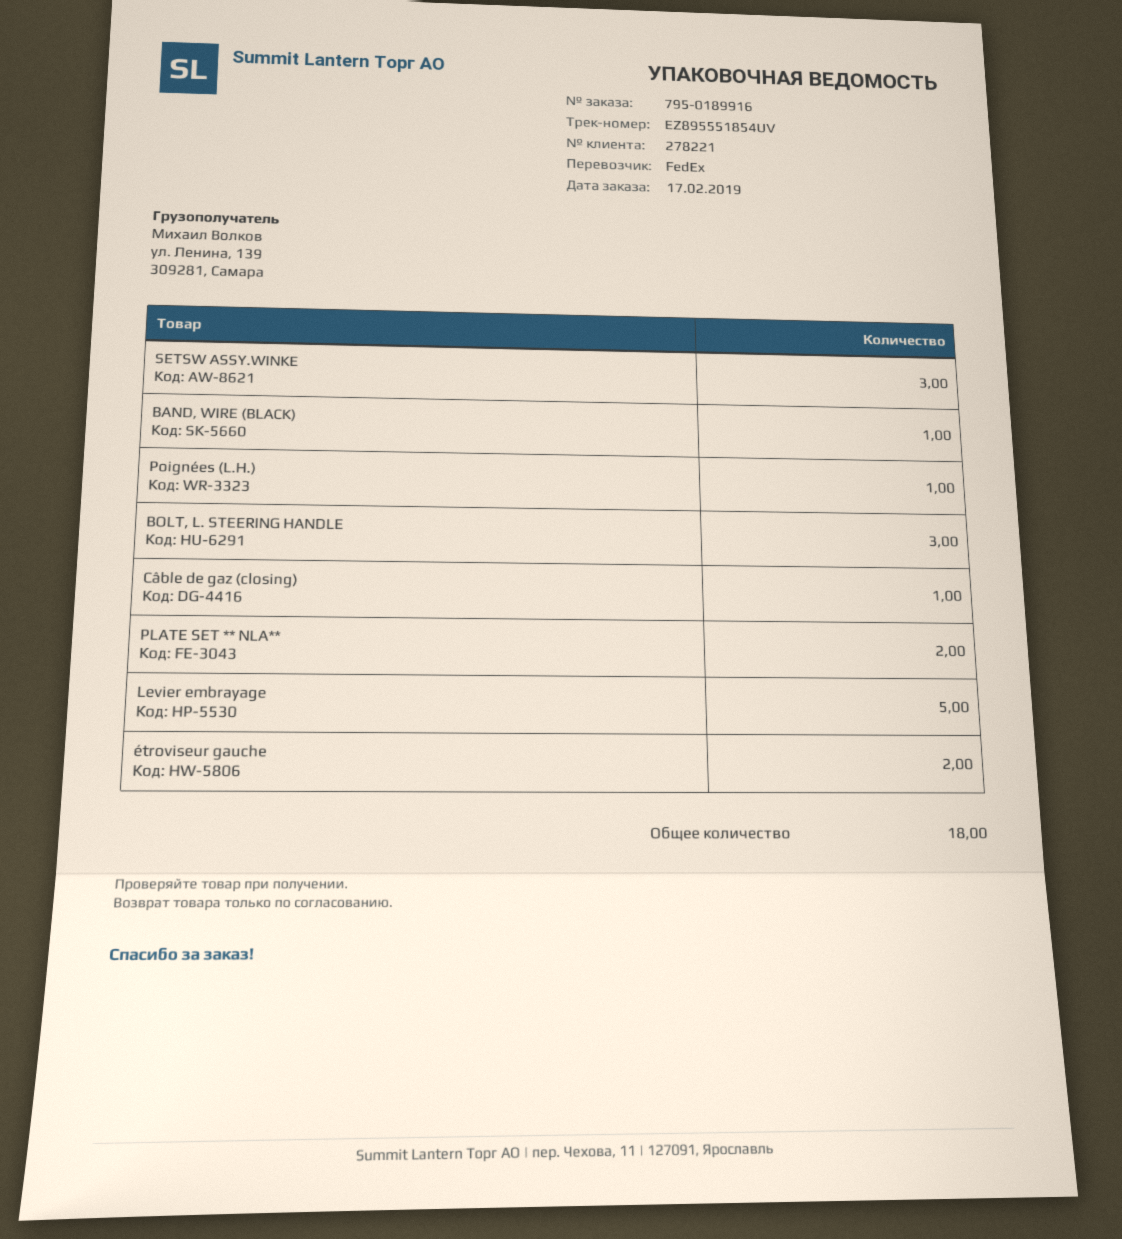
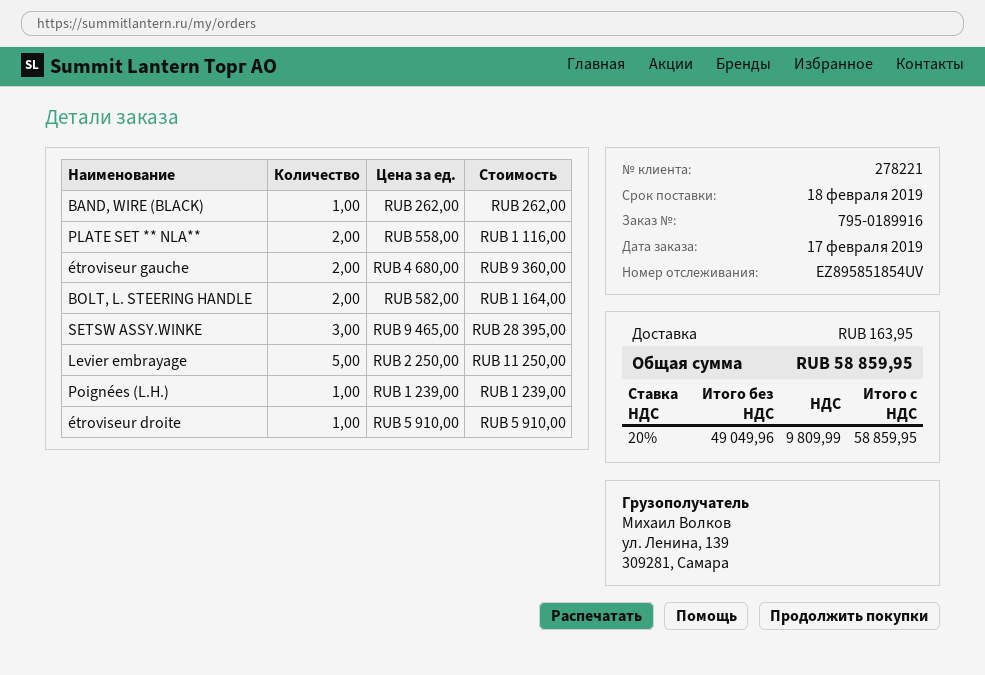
tracking number: EZ895551854UV -> EZ895851854UV
BOLT, L. STEERING HANDLE: 3 -> 2
Câble de gaz (closing): 1 -> none
étroviseur droite: none -> 1

